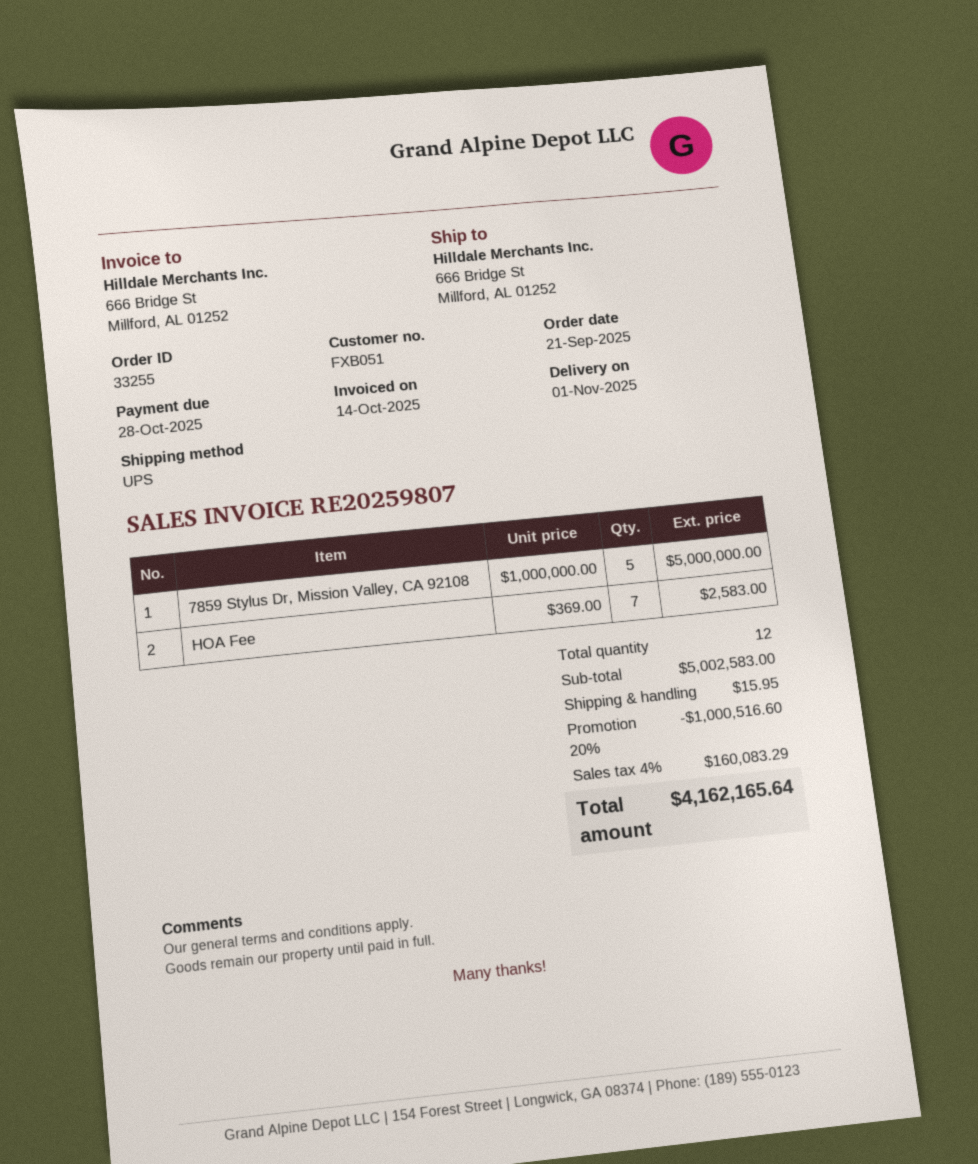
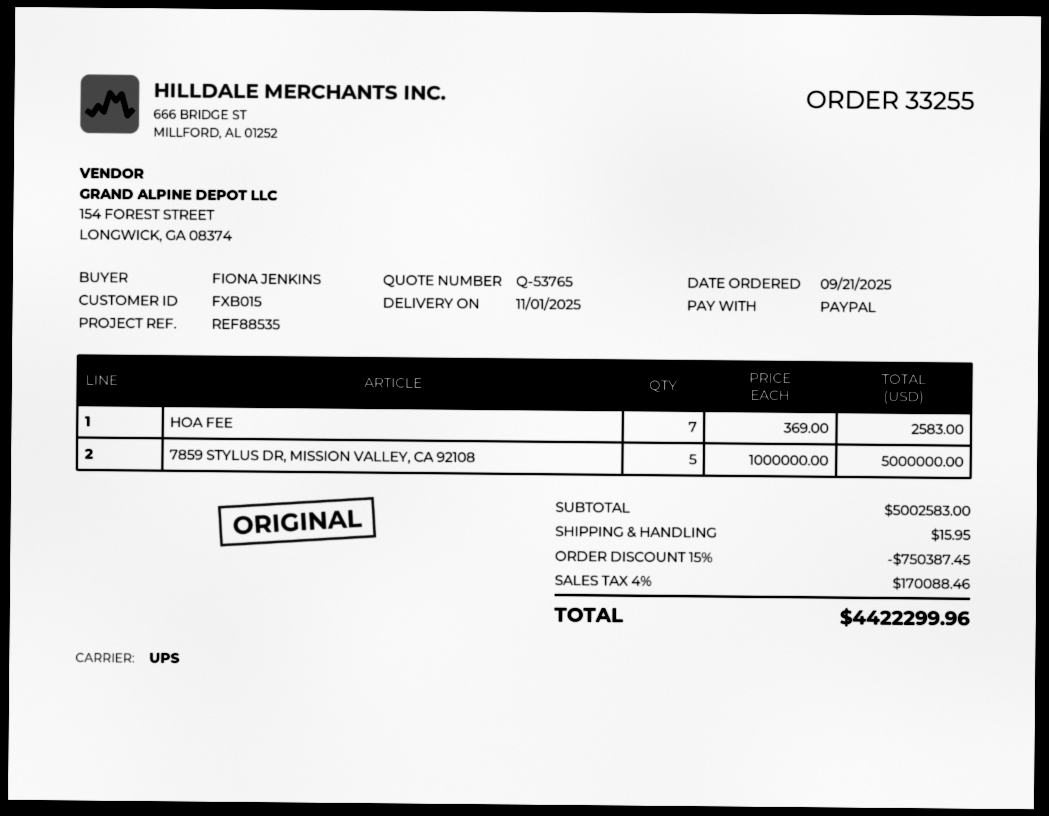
customer number: FXB051 -> FXB015
discount: 20% = 1000516.60 -> 15% = 750387.45
tax: 4% = 160083.29 -> 4% = 170088.46
total: 4162165.64 -> 4422299.96

